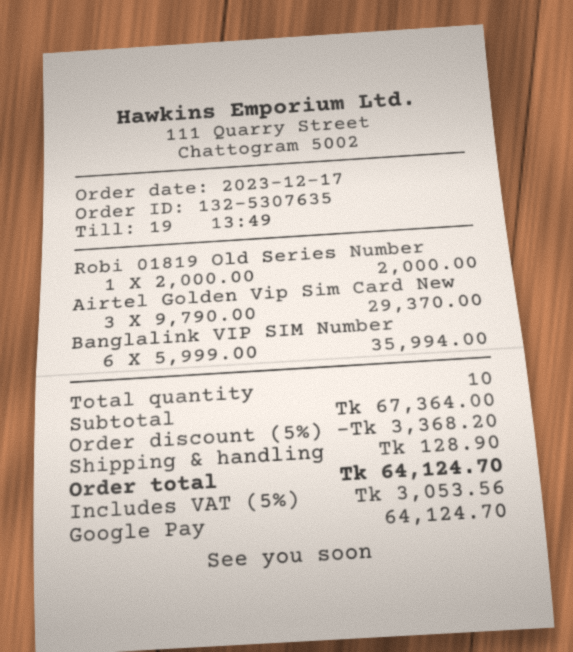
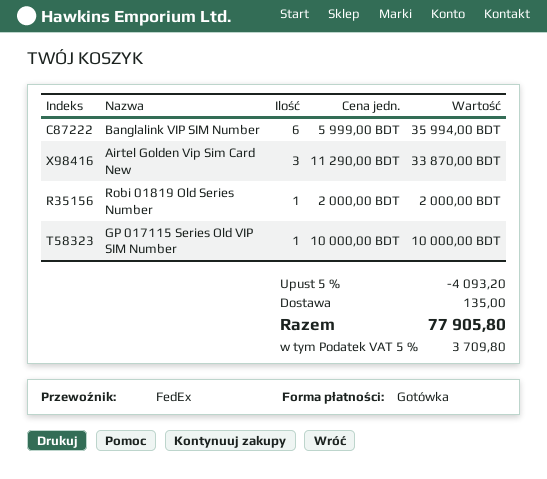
payment method: Google Pay -> cash
Airtel Golden Vip Sim Card New: 3 x 9790.00 = 29370.00 -> 3 x 11290.00 = 33870.00
GP 017115 Series Old VIP SIM Number: none -> 1 x 10000.00 = 10000.00
discount: 5% = 3368.20 -> 5% = 4093.20
shipping: 128.90 -> 135.00
tax: 5% = 3053.56 -> 5% = 3709.80
total: 64124.70 -> 77905.80

